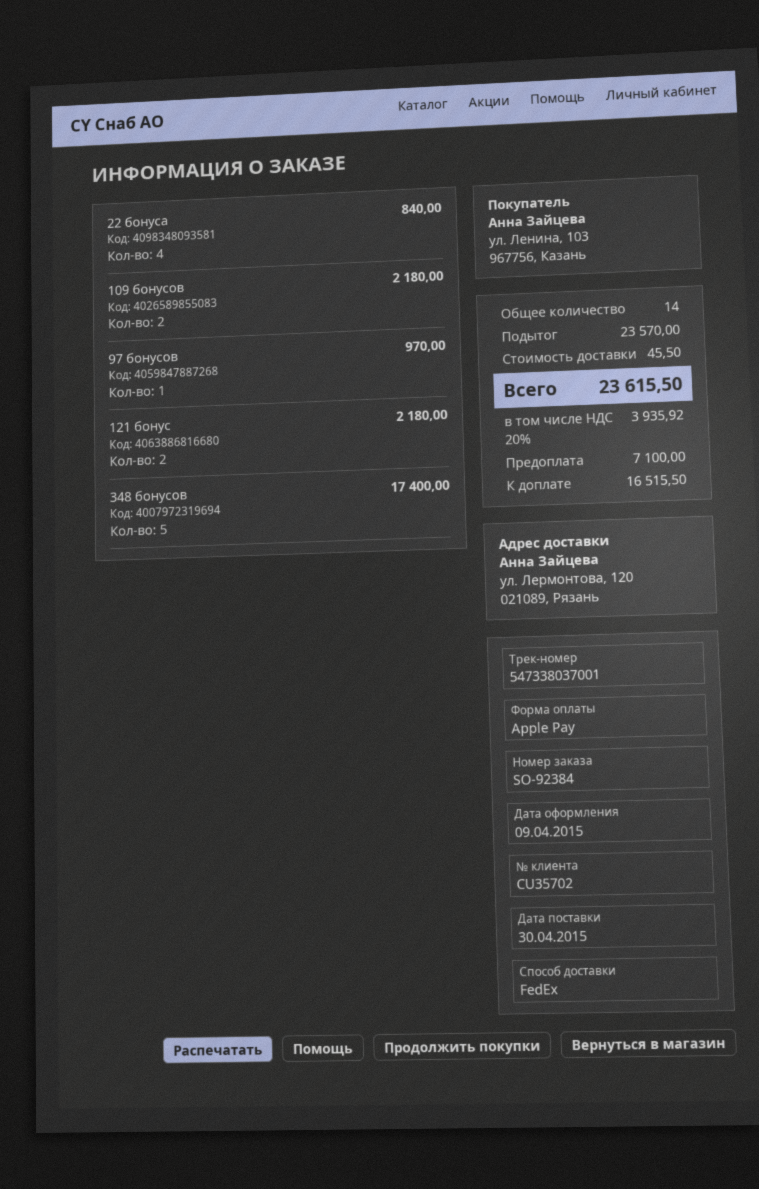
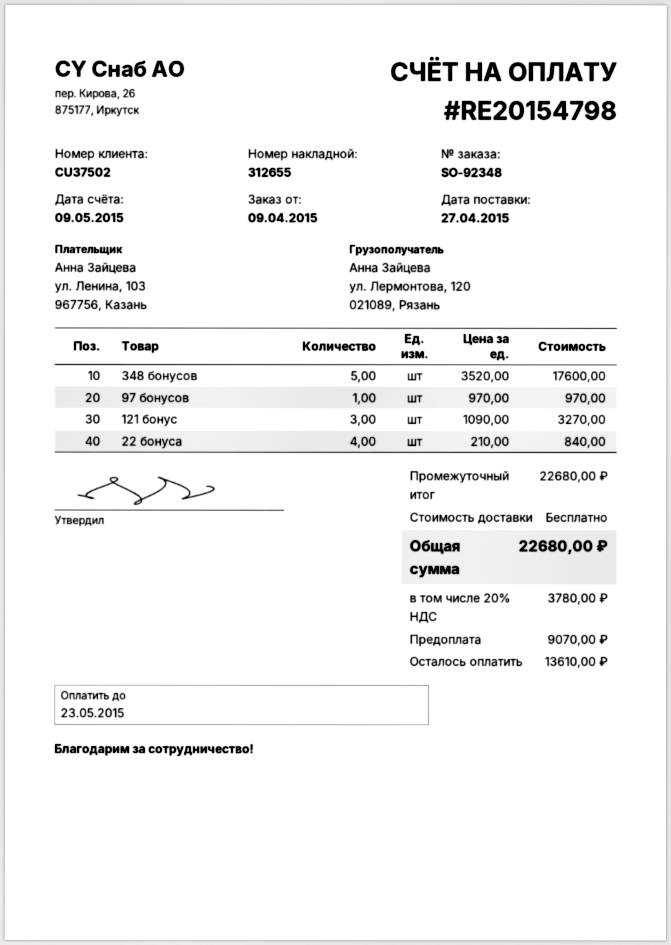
order number: SO-92384 -> SO-92348
delivery date: 2015-04-30 -> 2015-04-27
customer number: CU35702 -> CU37502
109 бонусов: 2 for 2180.00 -> none
121 бонус: 2 for 2180.00 -> 3 for 3270.00
348 бонусов: 5 for 17400.00 -> 5 for 17600.00
subtotal: 23570.00 -> 22680.00
shipping: 45.50 -> 0.00
tax: 20% = 3935.92 -> 20% = 3780.00
total: 23615.50 -> 22680.00
deposit: 7100.00 -> 9070.00
balance: 16515.50 -> 13610.00

